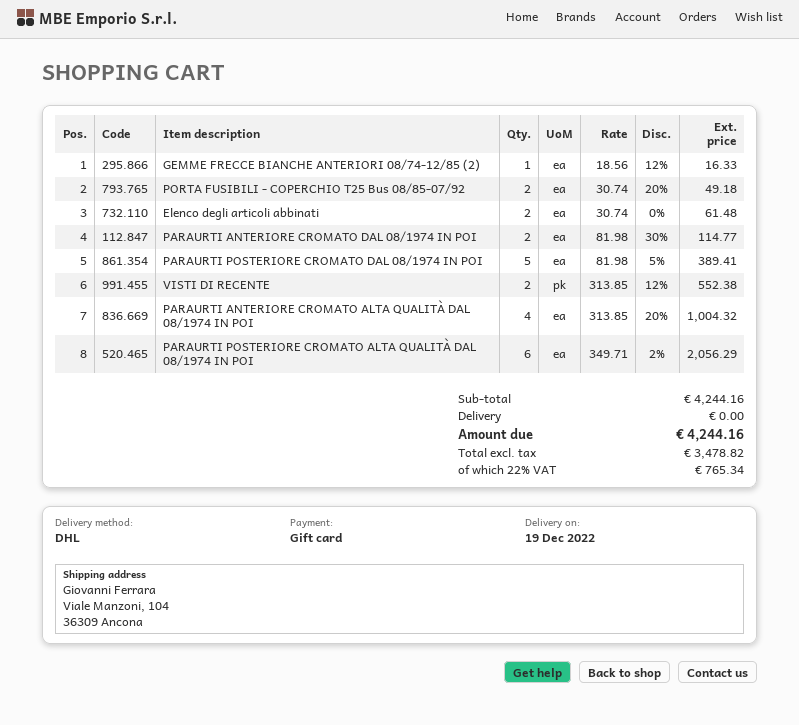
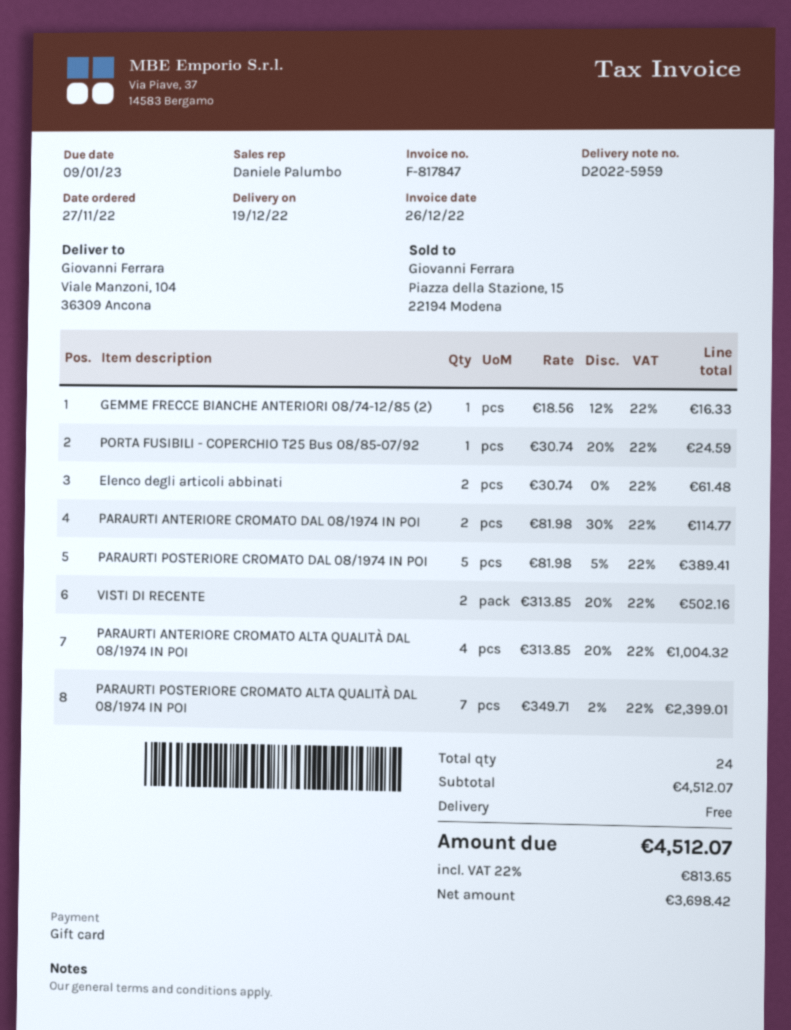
PORTA FUSIBILI - COPERCHIO T25 Bus 08/85-07/92: 2 x 30.74 - 20% = 49.18 -> 1 x 30.74 - 20% = 24.59
VISTI DI RECENTE: 2 x 313.85 - 12% = 552.38 -> 2 x 313.85 - 20% = 502.16
PARAURTI POSTERIORE CROMATO ALTA QUALITÀ DAL 08/1974 IN POI: 6 x 349.71 - 2% = 2056.29 -> 7 x 349.71 - 2% = 2399.01
subtotal: 4244.16 -> 4512.07
net: 3478.82 -> 3698.42
tax: 22% = 765.34 -> 22% = 813.65
total: 4244.16 -> 4512.07

